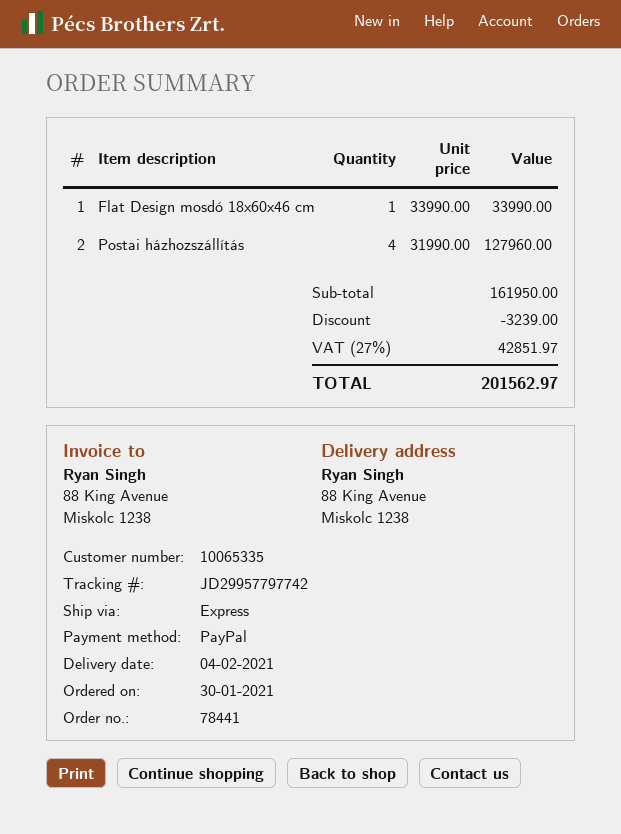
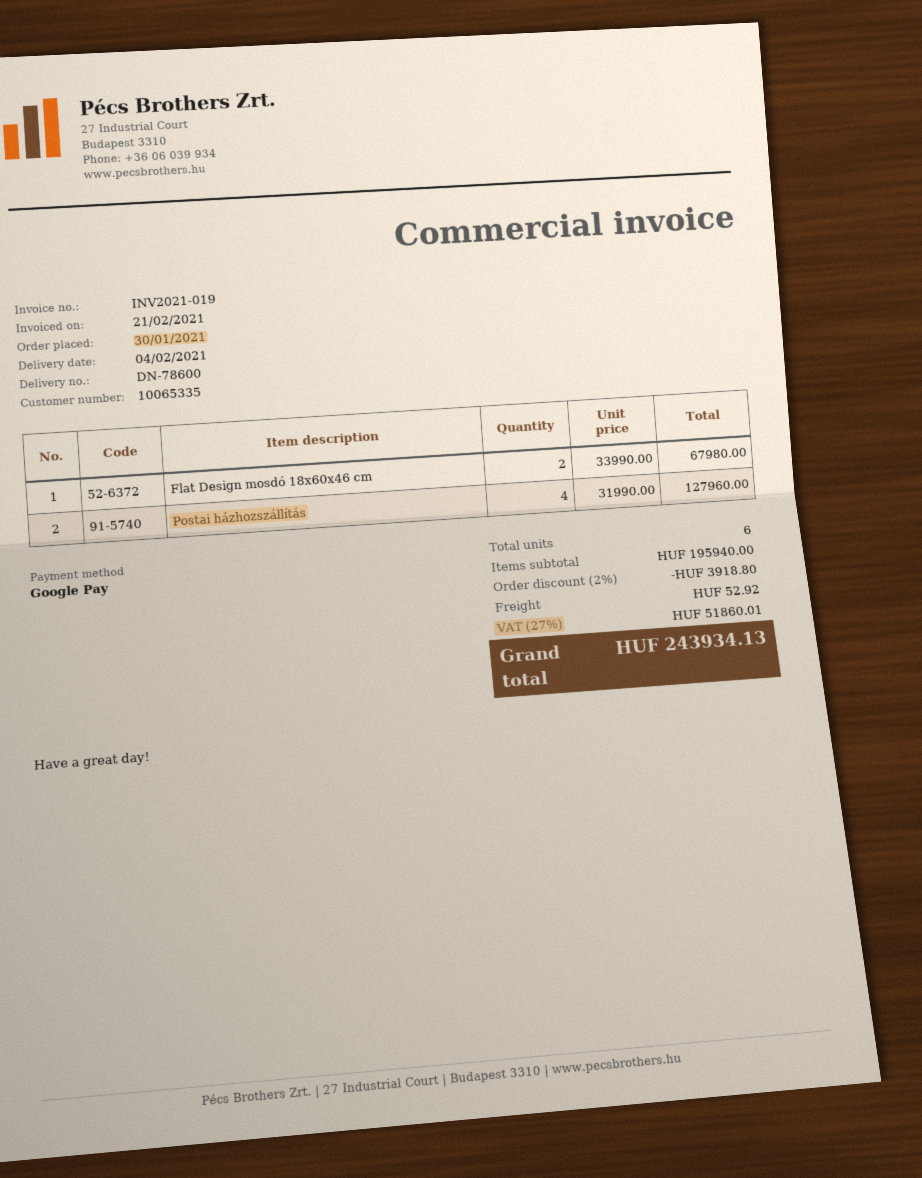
payment method: PayPal -> Google Pay
Flat Design mosdó 18x60x46 cm: 1 x 33990.00 = 33990.00 -> 2 x 33990.00 = 67980.00
subtotal: 161950.00 -> 195940.00
discount: 3239.00 -> 3918.80
shipping: none -> 52.92
tax: 27% = 42851.97 -> 27% = 51860.01
total: 201562.97 -> 243934.13

